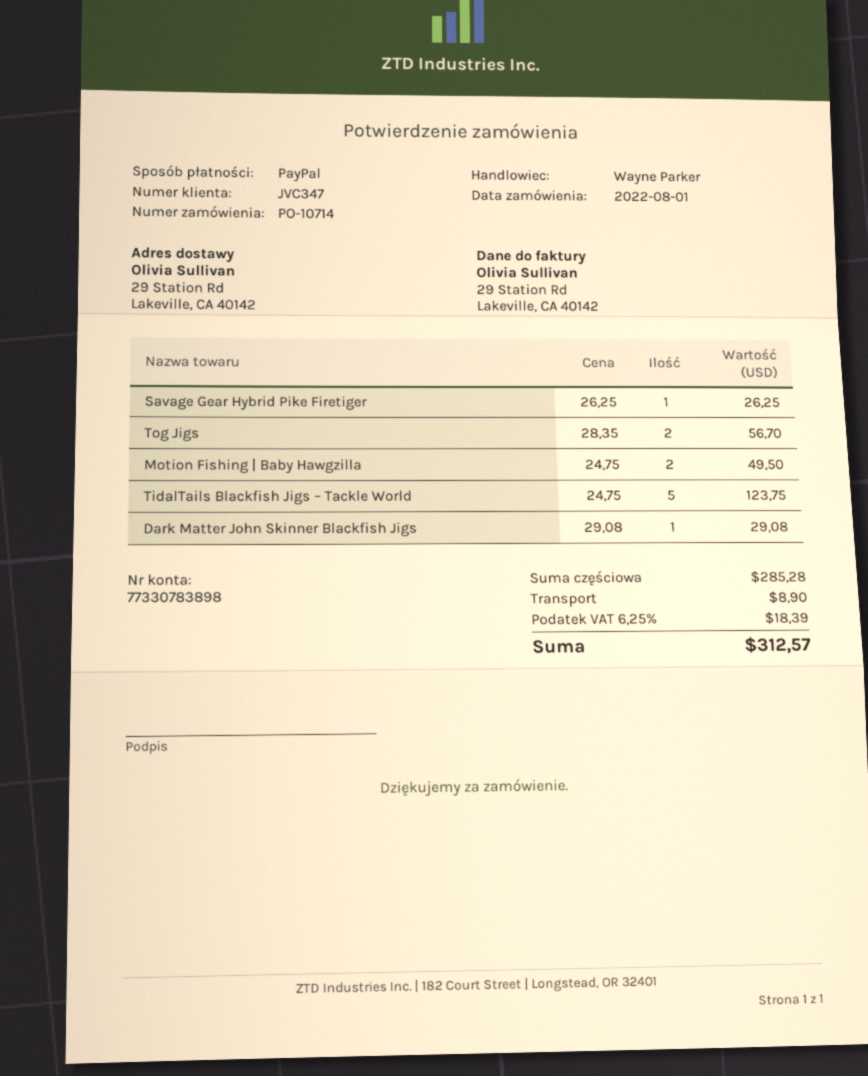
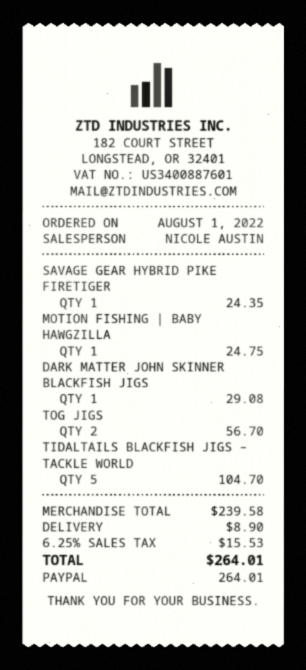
sales rep: Wayne Parker -> NICOLE AUSTIN
Savage Gear Hybrid Pike Firetiger: 1 for 26.25 -> 1 for 24.35
Motion Fishing | Baby Hawgzilla: 2 for 49.50 -> 1 for 24.75
TidalTails Blackfish Jigs – Tackle World: 5 for 123.75 -> 5 for 104.70
subtotal: 285.28 -> 239.58
tax: 6.25% = 18.39 -> 6.25% = 15.53
total: 312.57 -> 264.01

